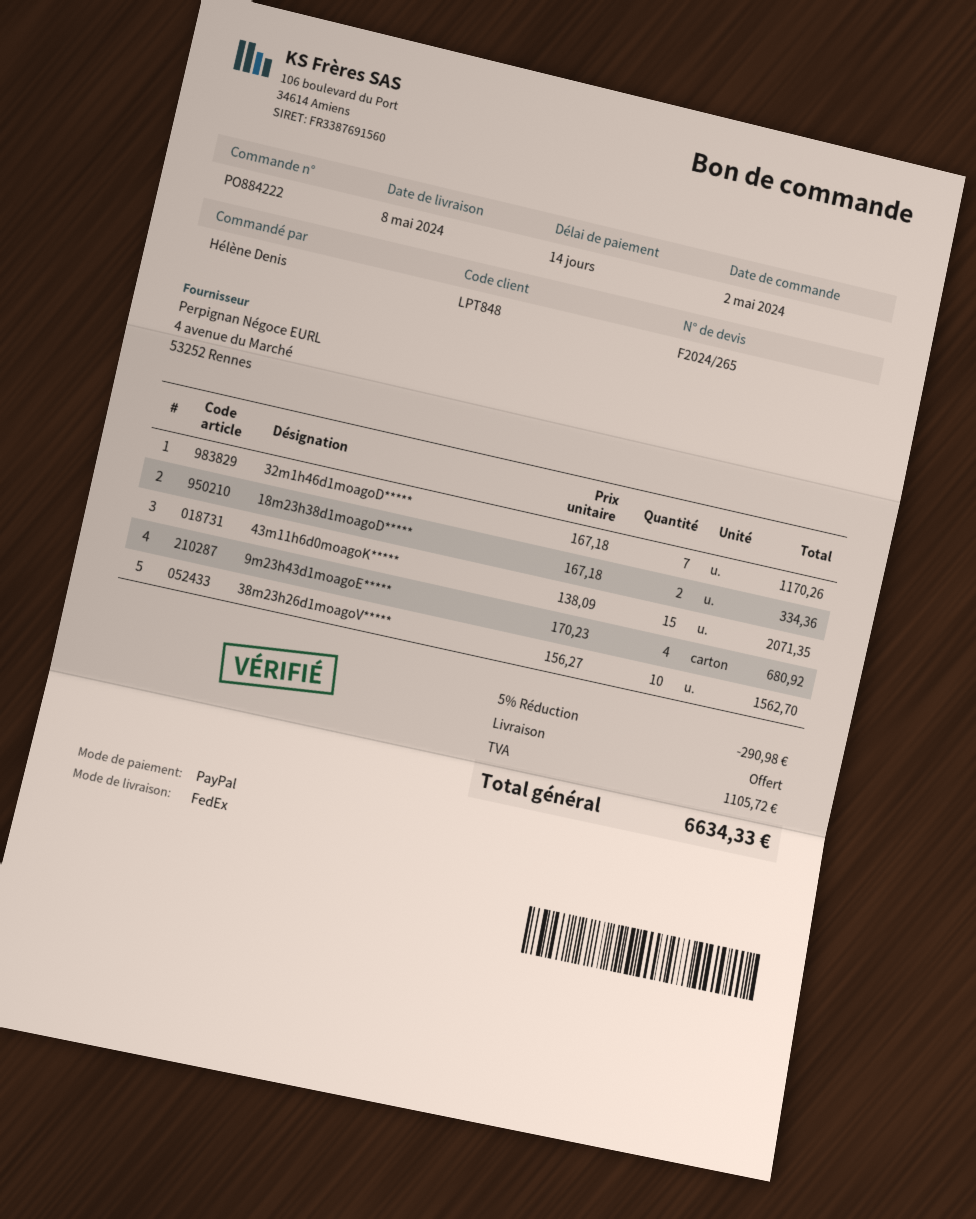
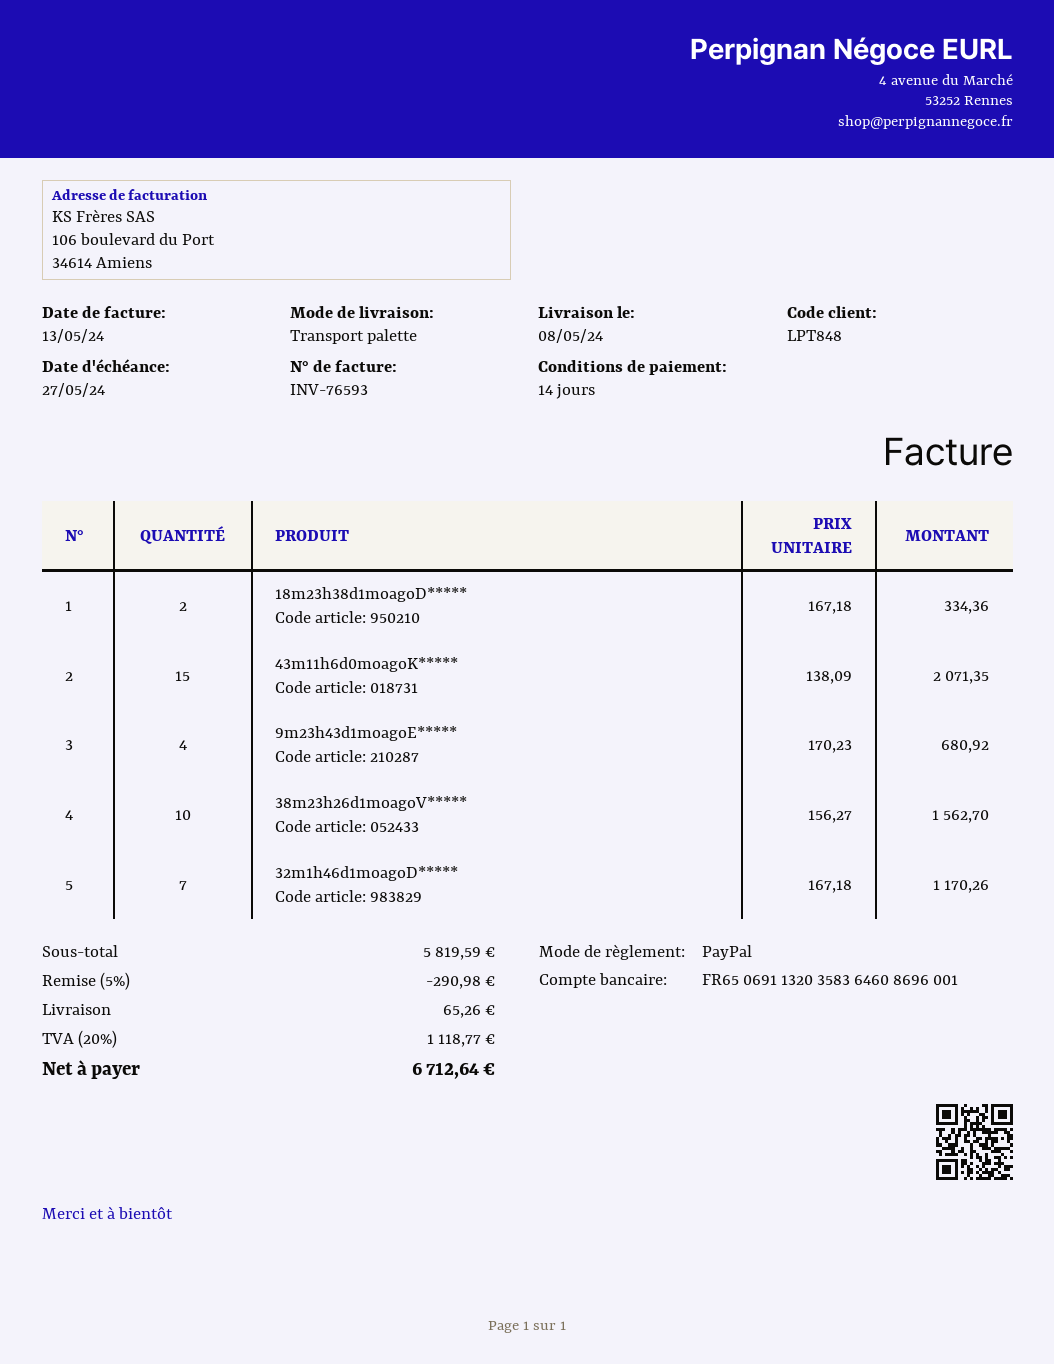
shipping method: FedEx -> pallet freight
shipping: 0.00 -> 65.26
tax: 1105.72 -> 1118.77
total: 6634.33 -> 6712.64

